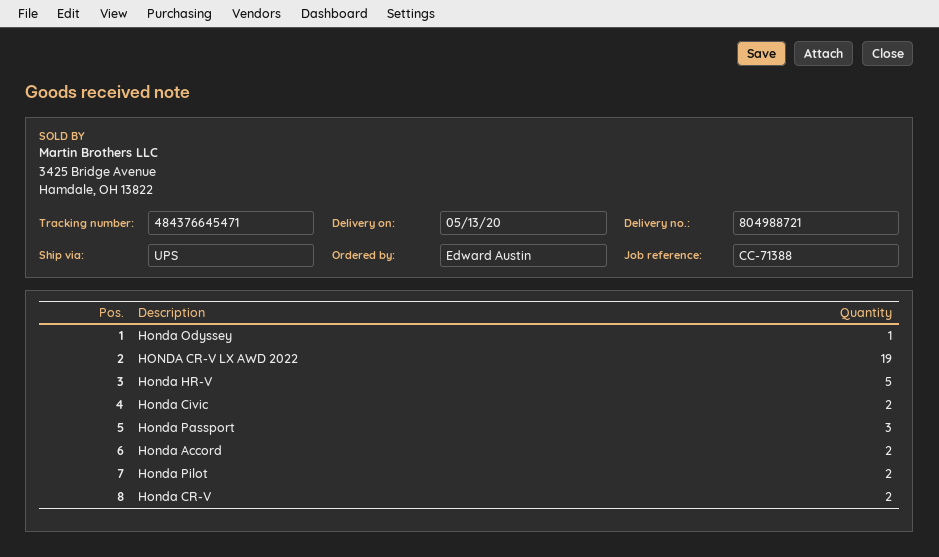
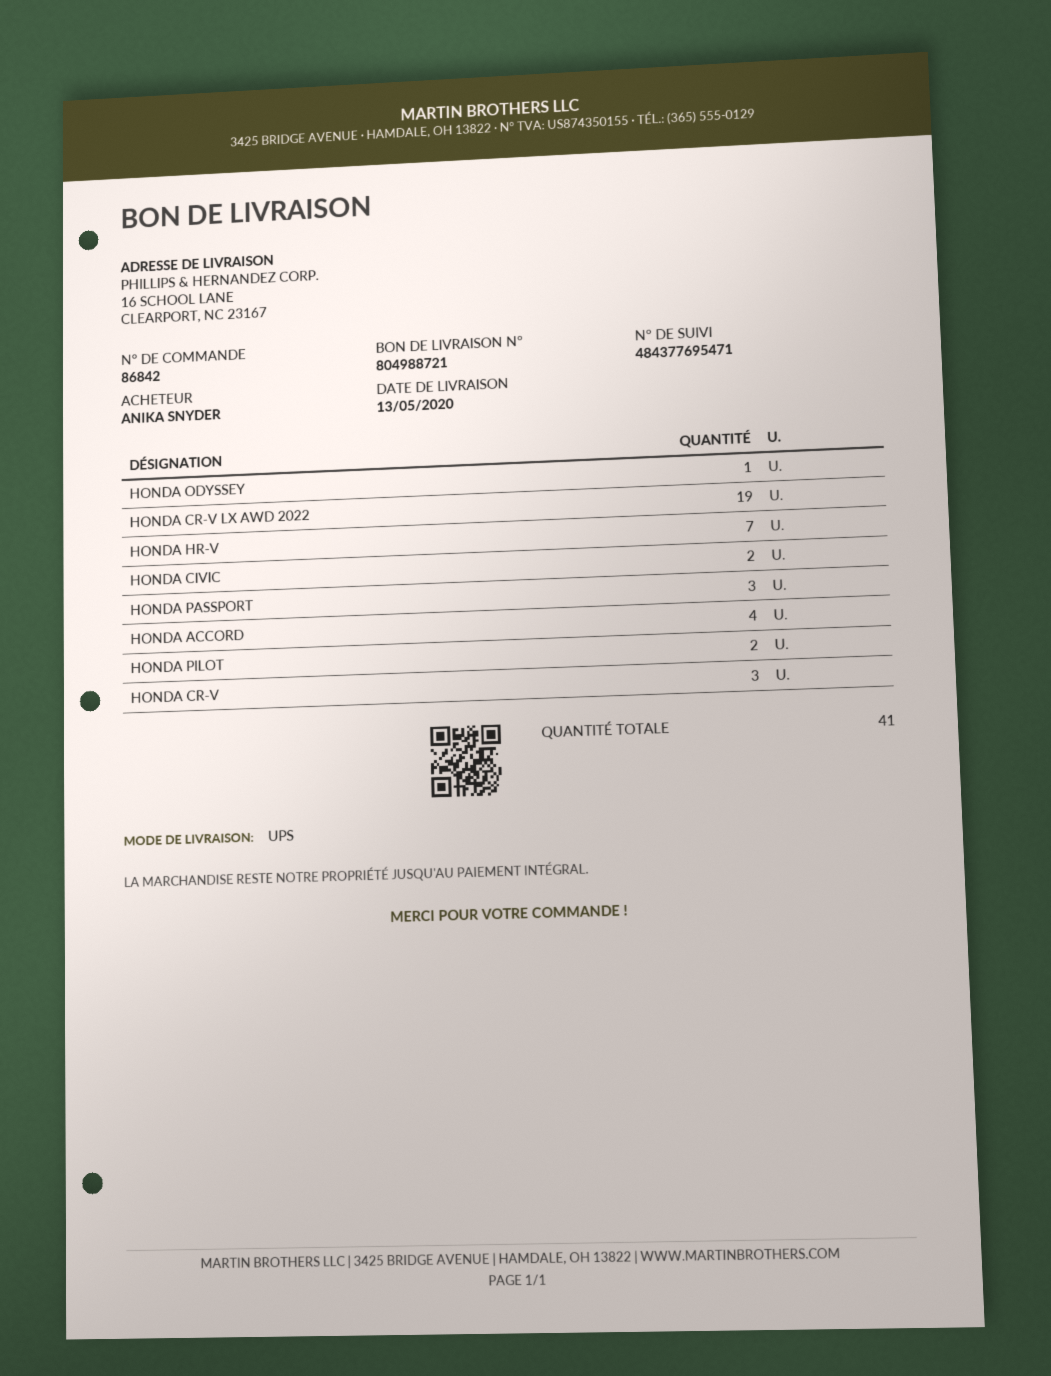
ordered by: Edward Austin -> ANIKA SNYDER
tracking number: 484376645471 -> 484377695471
Honda HR-V: 5 -> 7
Honda Accord: 2 -> 4
Honda CR-V: 2 -> 3

